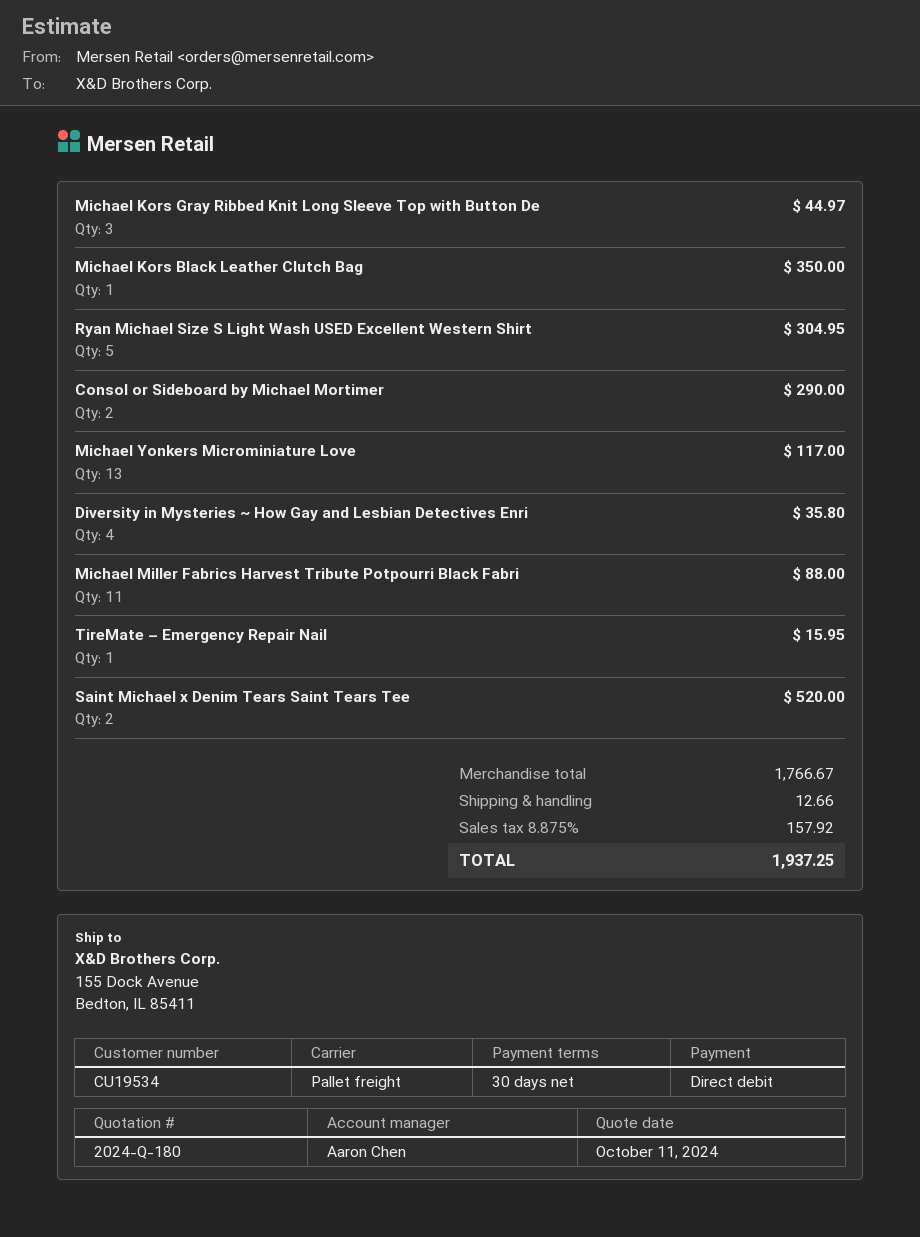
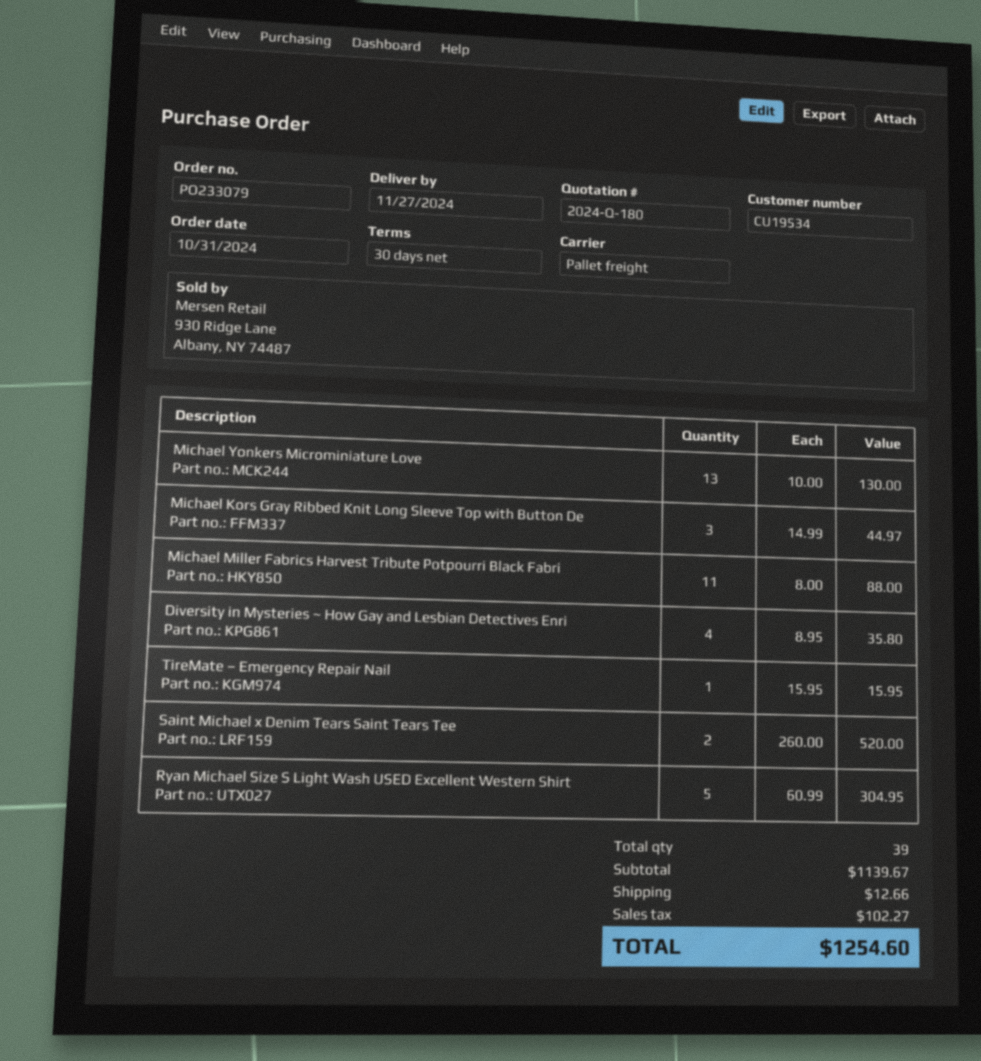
Michael Kors Black Leather Clutch Bag: 1 for 350.00 -> none
Consol or Sideboard by Michael Mortimer: 2 for 290.00 -> none
Michael Yonkers Microminiature Love: 13 for 117.00 -> 13 for 130.00
subtotal: 1766.67 -> 1139.67
tax: 157.92 -> 102.27
total: 1937.25 -> 1254.60

